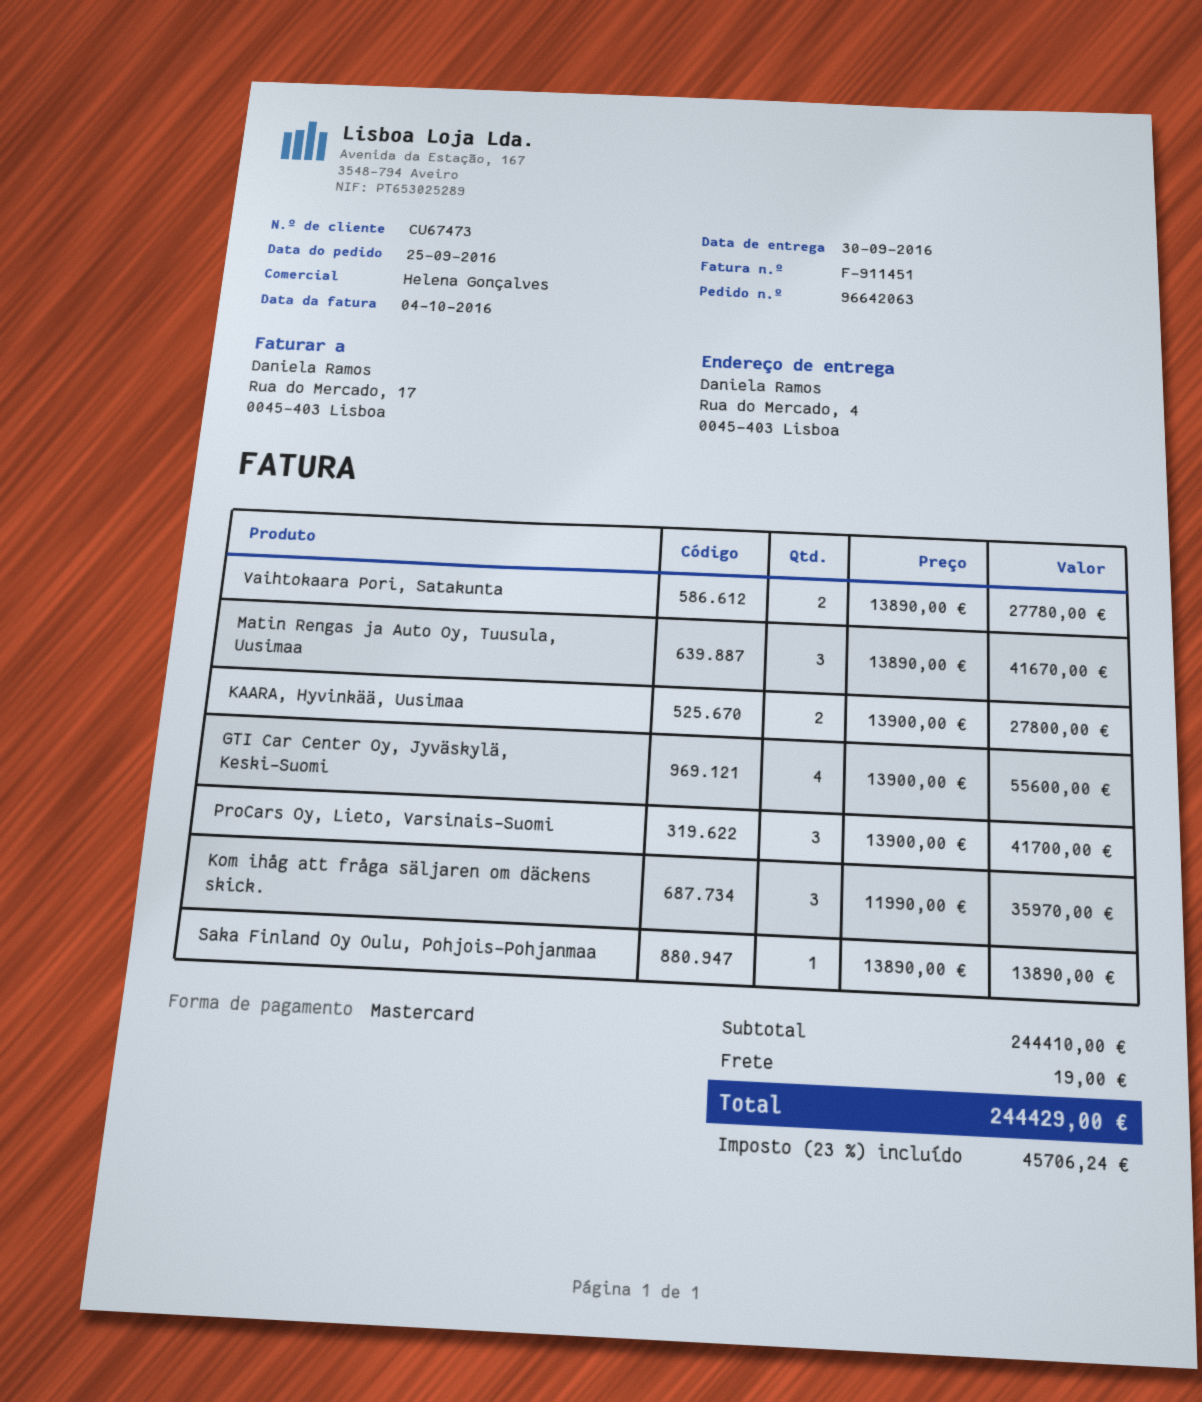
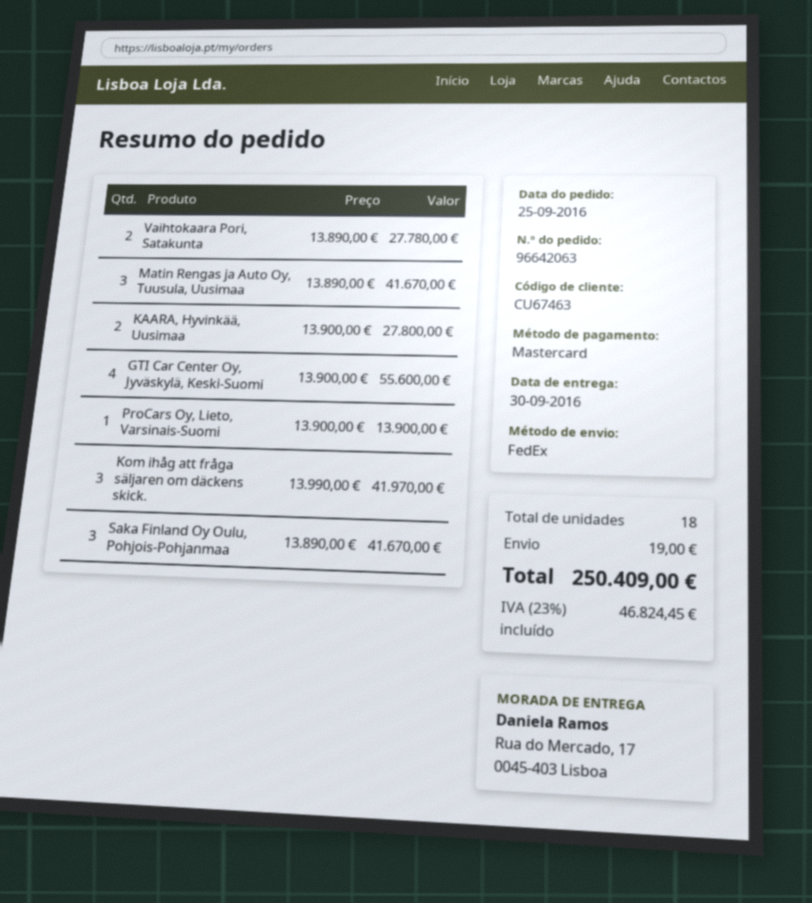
customer number: CU67473 -> CU67463
ship to: Rua do Mercado, 4, 0045-403 Lisboa -> Rua do Mercado, 17, 0045-403 Lisboa
ProCars Oy, Lieto, Varsinais-Suomi: 3 x 13900.00 = 41700.00 -> 1 x 13900.00 = 13900.00
Kom ihåg att fråga säljaren om däckens skick.: 3 x 11990.00 = 35970.00 -> 3 x 13990.00 = 41970.00
Saka Finland Oy Oulu, Pohjois-Pohjanmaa: 1 x 13890.00 = 13890.00 -> 3 x 13890.00 = 41670.00
tax: 23% = 45706.24 -> 23% = 46824.45
total: 244429.00 -> 250409.00

